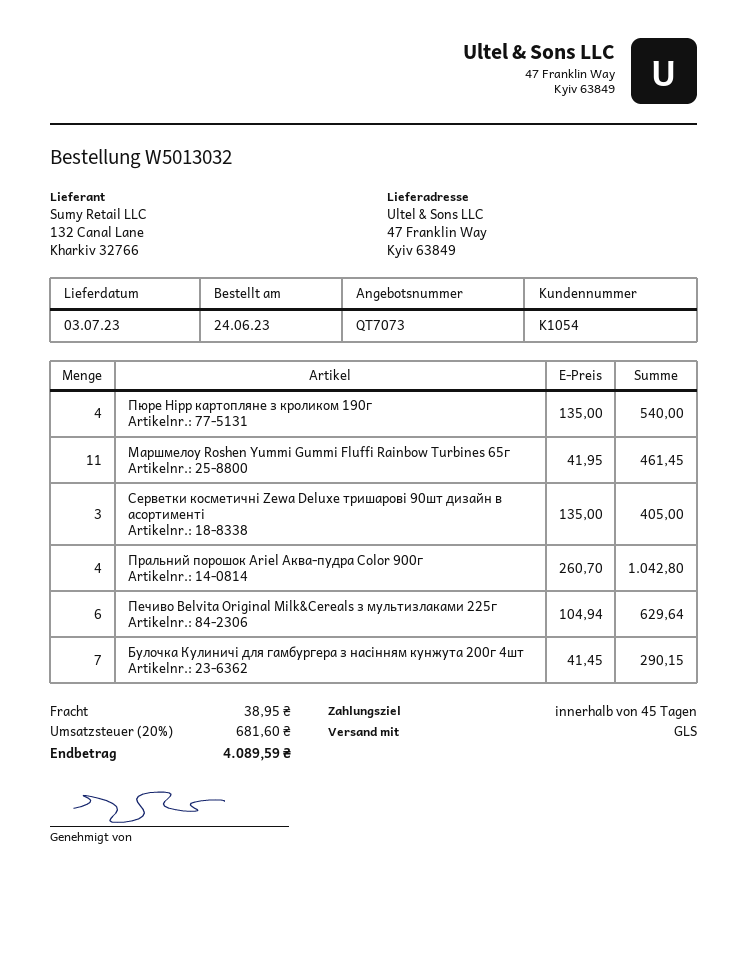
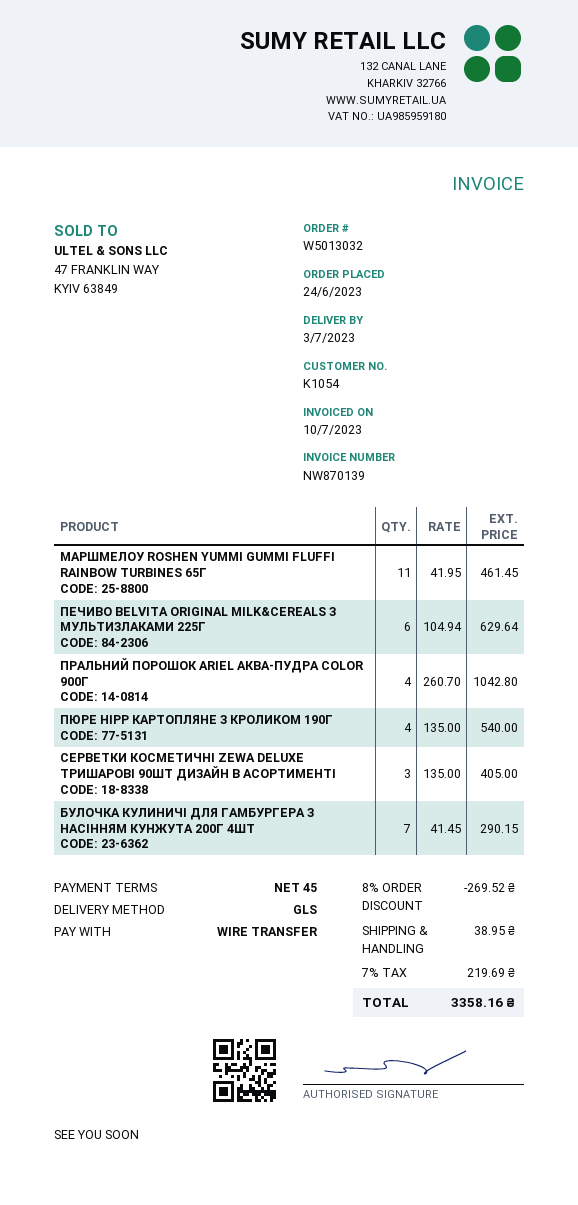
discount: none -> 8% = 269.52
tax: 20% = 681.60 -> 7% = 219.69
total: 4089.59 -> 3358.16

